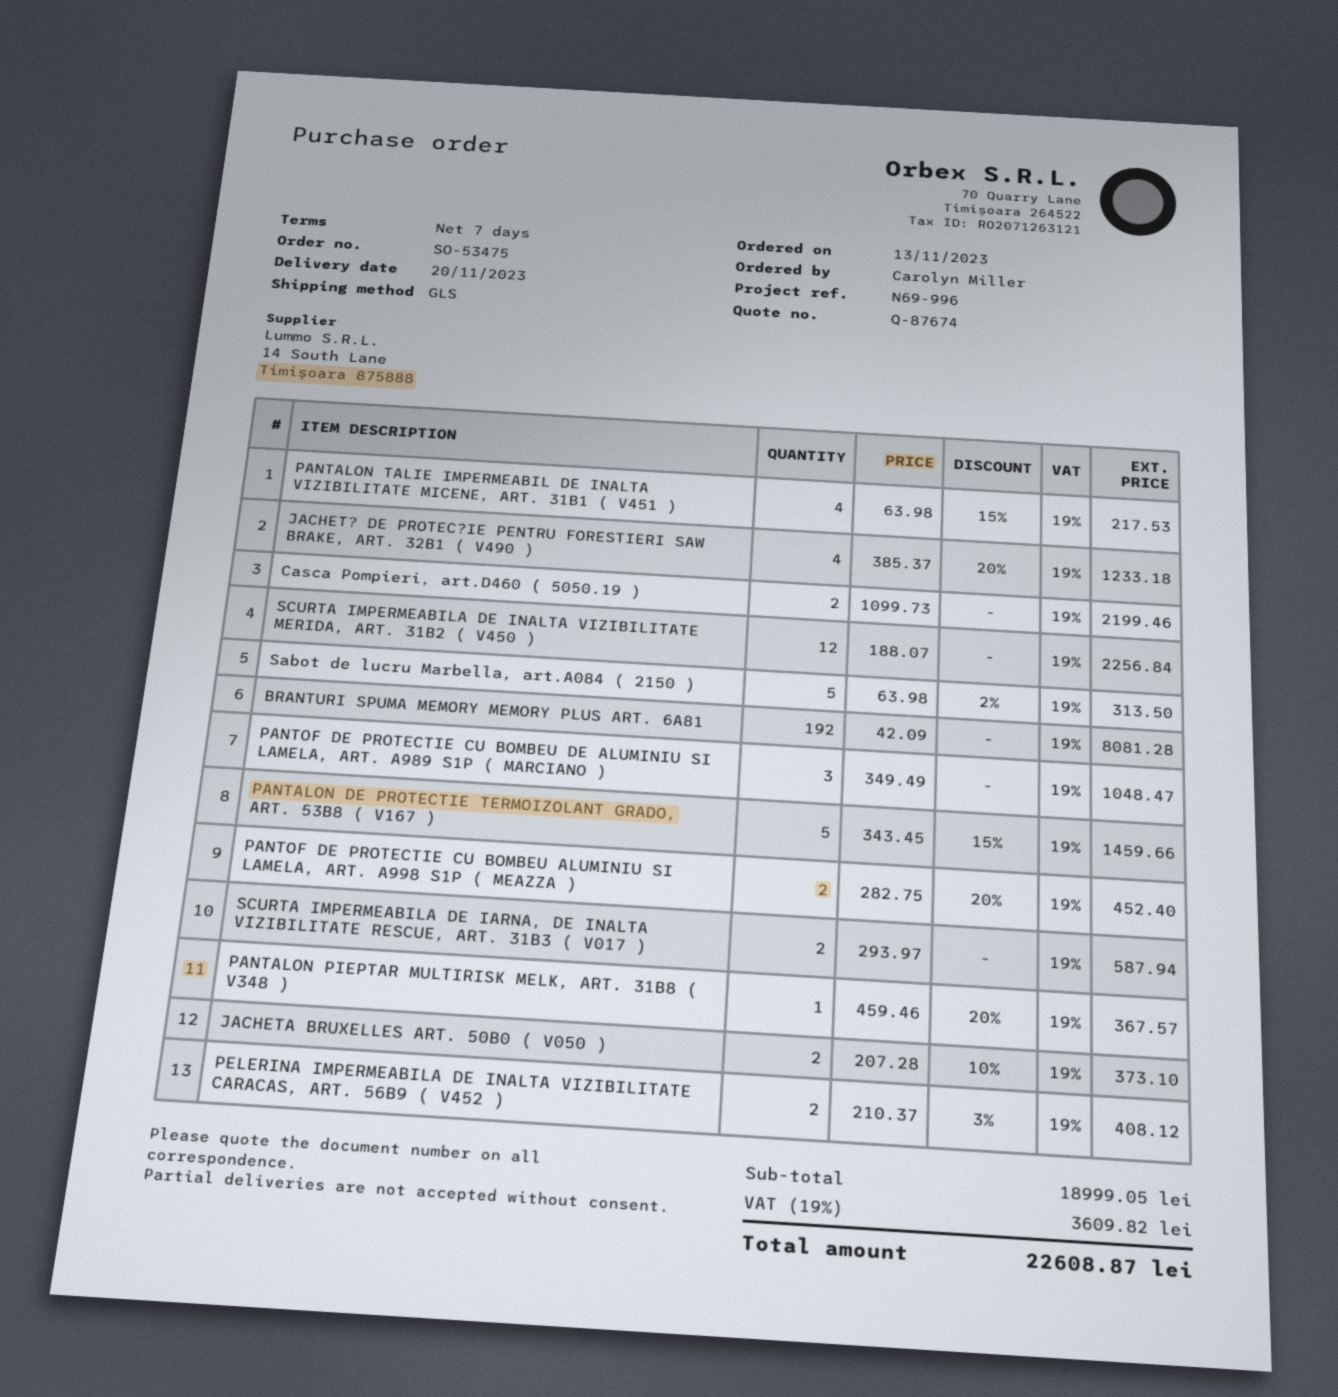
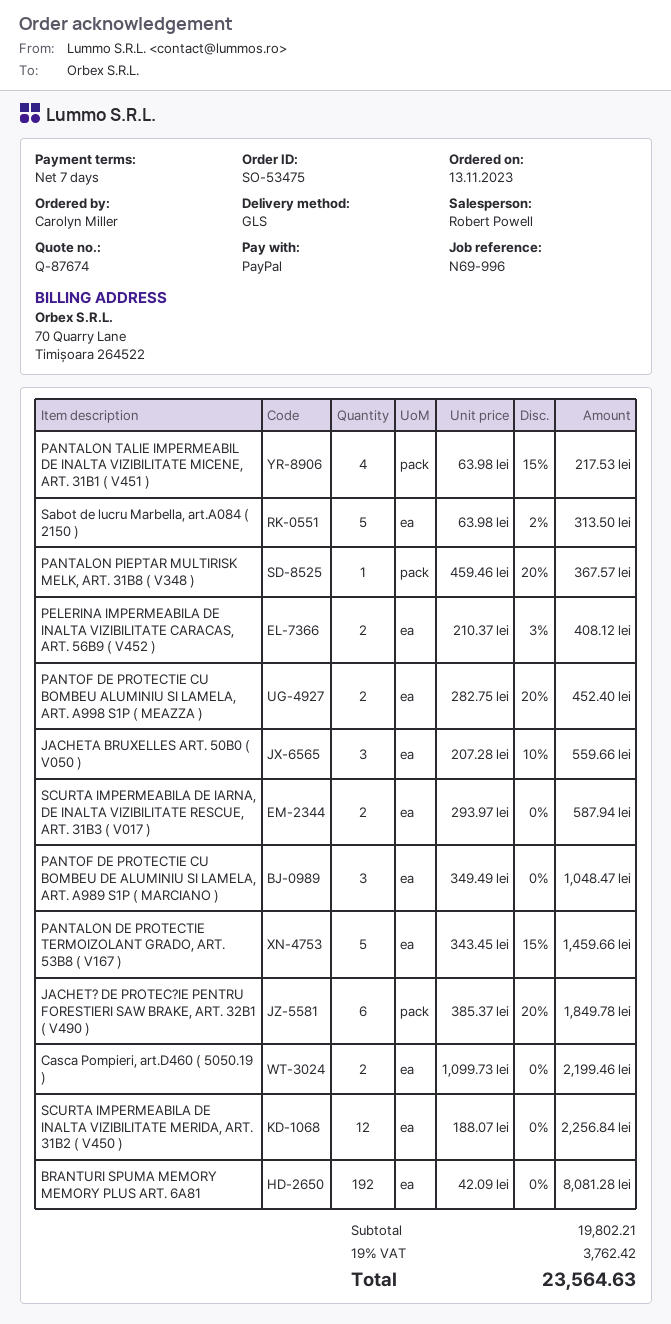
JACHET? DE PROTEC?IE PENTRU FORESTIERI SAW BRAKE, ART. 32B1 ( V490 ): 4 x 385.37 - 20% = 1233.18 -> 6 x 385.37 - 20% = 1849.78
JACHETA BRUXELLES ART. 50B0 ( V050 ): 2 x 207.28 - 10% = 373.10 -> 3 x 207.28 - 10% = 559.66
subtotal: 18999.05 -> 19802.21
tax: 19% = 3609.82 -> 19% = 3762.42
total: 22608.87 -> 23564.63

